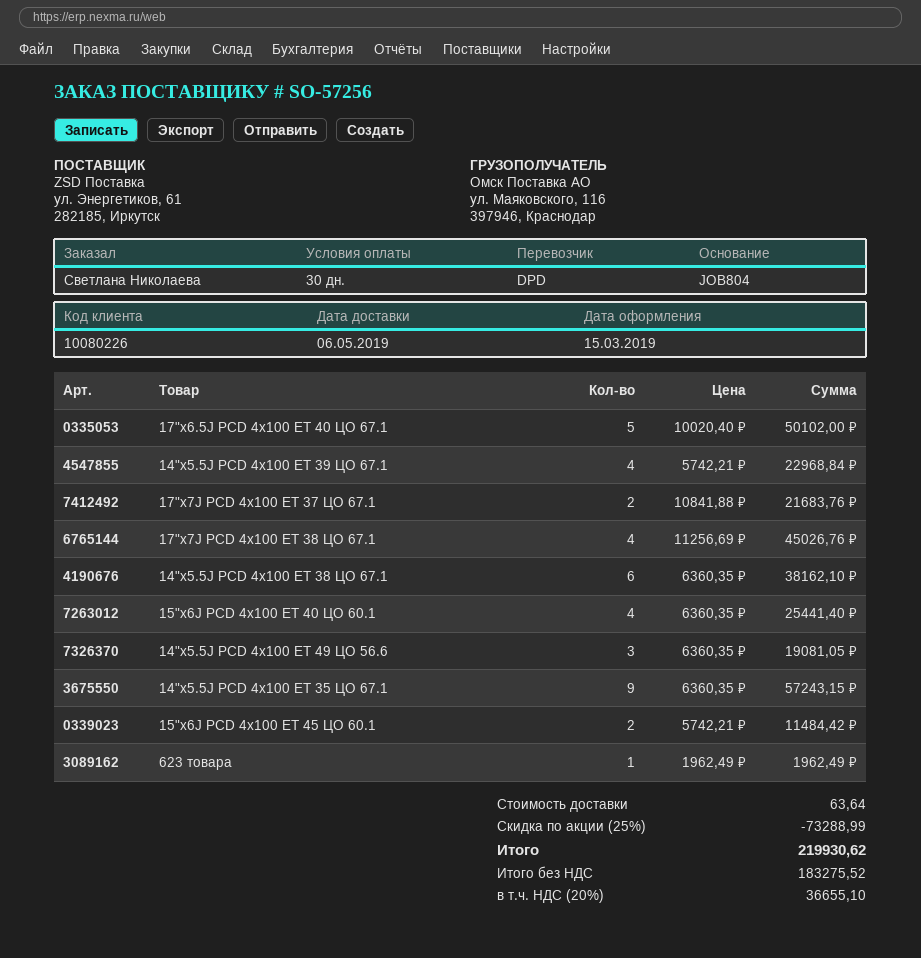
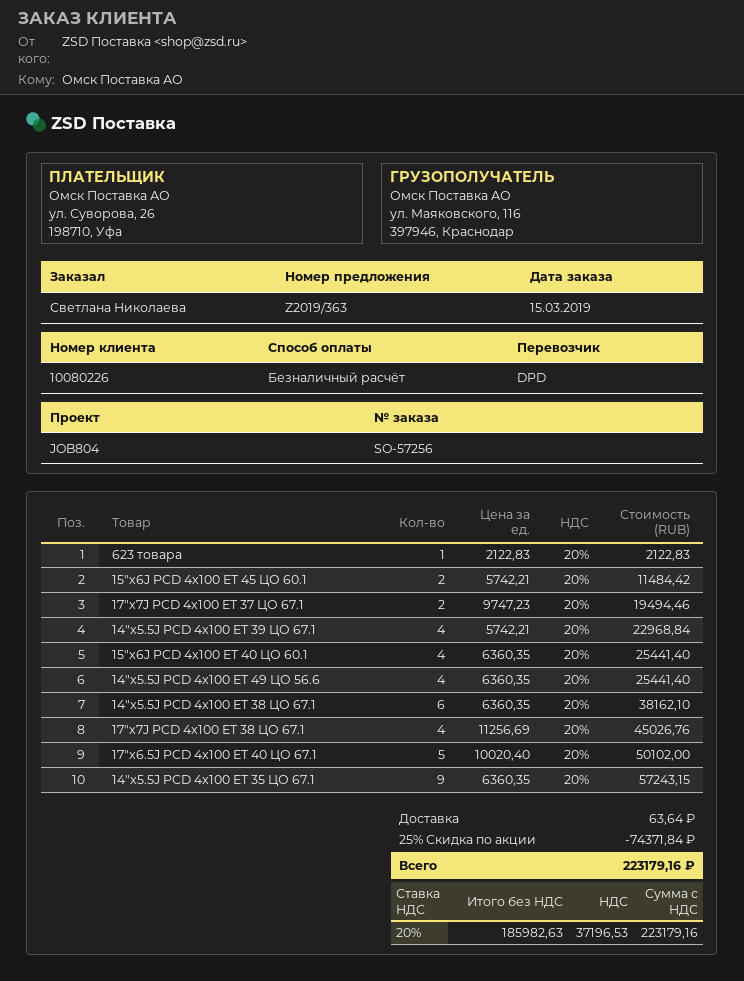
17"x7J PCD 4x100 ЕТ 37 ЦО 67.1: 2 x 10841.88 = 21683.76 -> 2 x 9747.23 = 19494.46
14"x5.5J PCD 4x100 ЕТ 49 ЦО 56.6: 3 x 6360.35 = 19081.05 -> 4 x 6360.35 = 25441.40
623 товара: 1 x 1962.49 = 1962.49 -> 1 x 2122.83 = 2122.83
discount: 25% = 73288.99 -> 25% = 74371.84
net: 183275.52 -> 185982.63
tax: 20% = 36655.10 -> 20% = 37196.53
total: 219930.62 -> 223179.16

